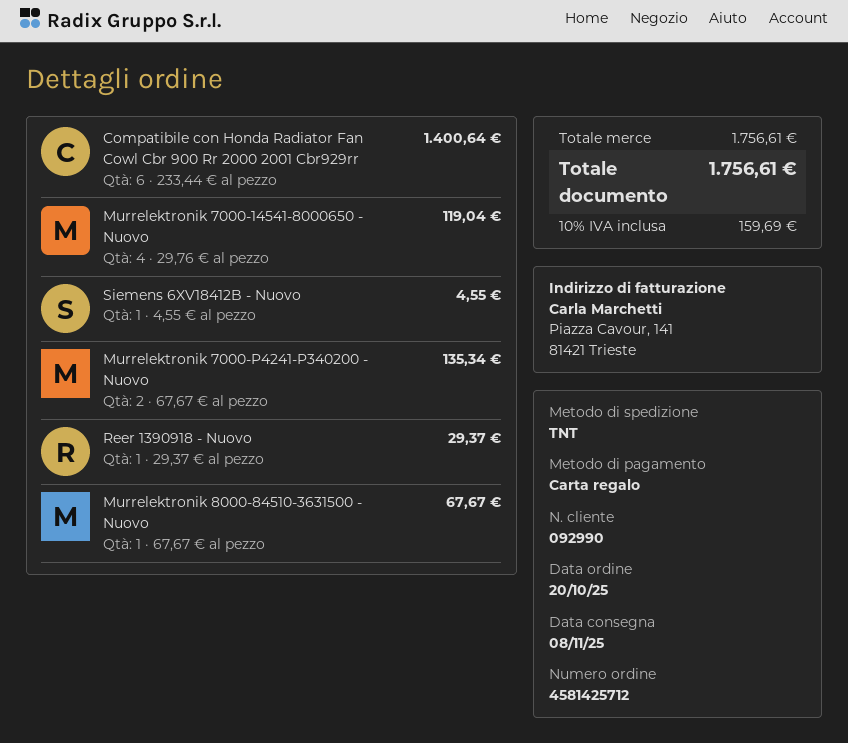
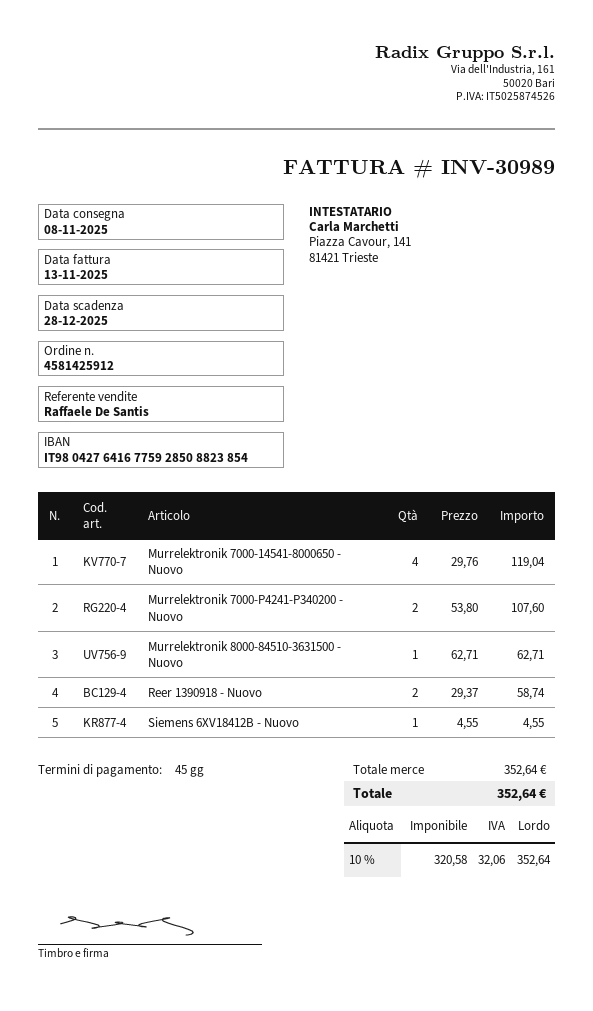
order number: 4581425712 -> 4581425912
Compatibile con Honda Radiator Fan Cowl Cbr 900 Rr 2000 2001 Cbr929rr: 6 x 233.44 = 1400.64 -> none
Murrelektronik 7000-P4241-P340200 - Nuovo: 2 x 67.67 = 135.34 -> 2 x 53.80 = 107.60
Reer 1390918 - Nuovo: 1 x 29.37 = 29.37 -> 2 x 29.37 = 58.74
Murrelektronik 8000-84510-3631500 - Nuovo: 1 x 67.67 = 67.67 -> 1 x 62.71 = 62.71
subtotal: 1756.61 -> 352.64
tax: 10% = 159.69 -> 10% = 32.06
total: 1756.61 -> 352.64

